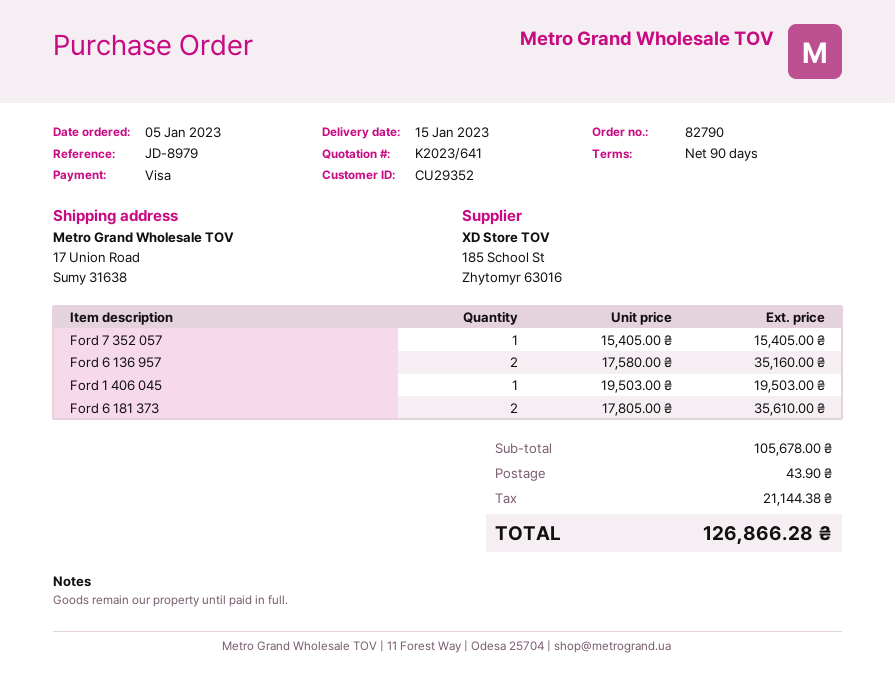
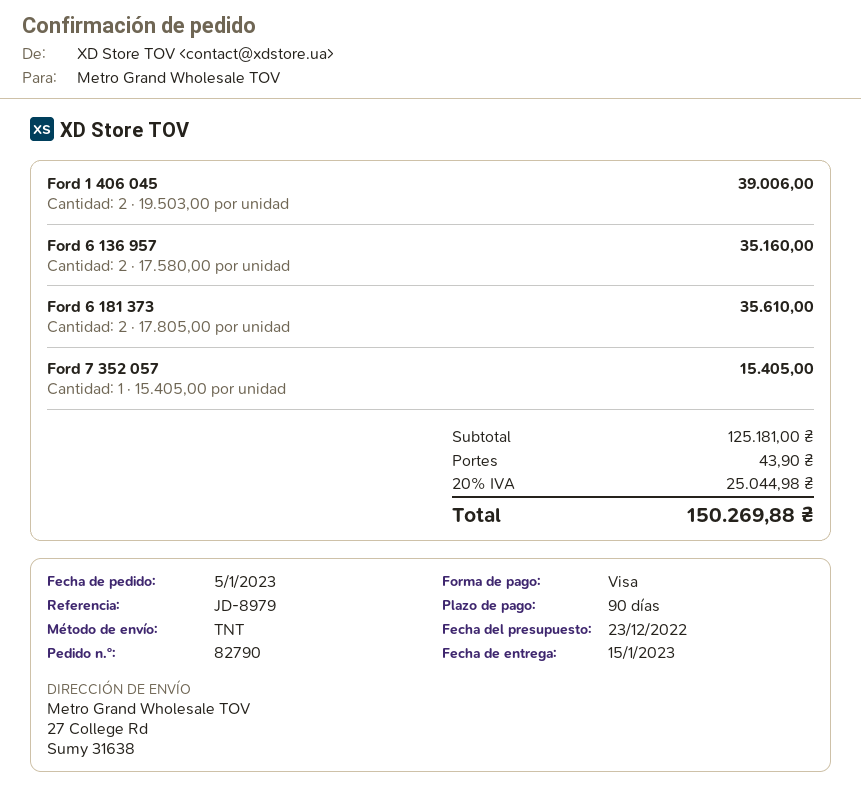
ship to: 17 Union Road, Sumy 31638 -> 27 College Rd, Sumy 31638
Ford 1 406 045: 1 x 19503.00 = 19503.00 -> 2 x 19503.00 = 39006.00
subtotal: 105678.00 -> 125181.00
tax: 21144.38 -> 25044.98
total: 126866.28 -> 150269.88

